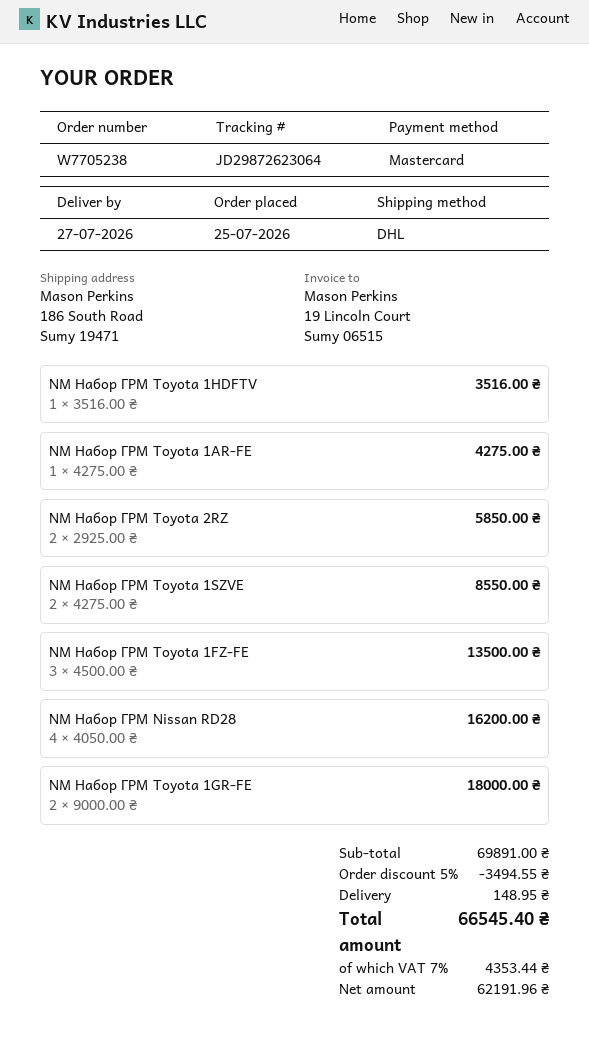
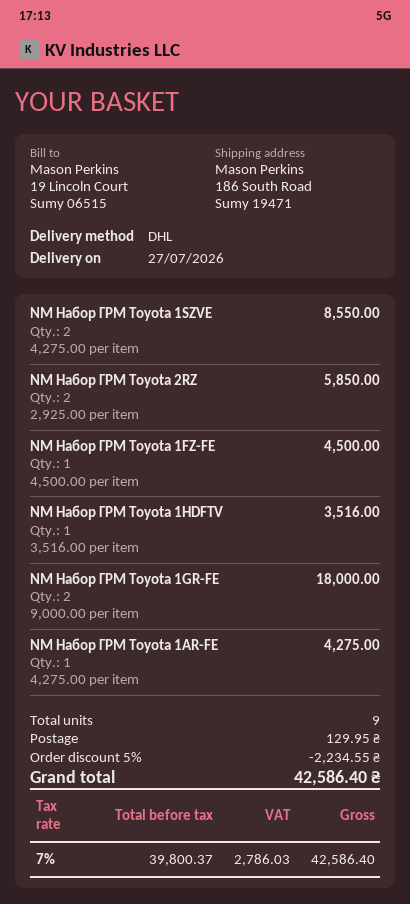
NM Набор ГРМ Toyota 1FZ-FE: 3 x 4500.00 = 13500.00 -> 1 x 4500.00 = 4500.00
NM Набор ГРМ Nissan RD28: 4 x 4050.00 = 16200.00 -> none
discount: 5% = 3494.55 -> 5% = 2234.55
shipping: 148.95 -> 129.95
net: 62191.96 -> 39800.37
tax: 7% = 4353.44 -> 7% = 2786.03
total: 66545.40 -> 42586.40

